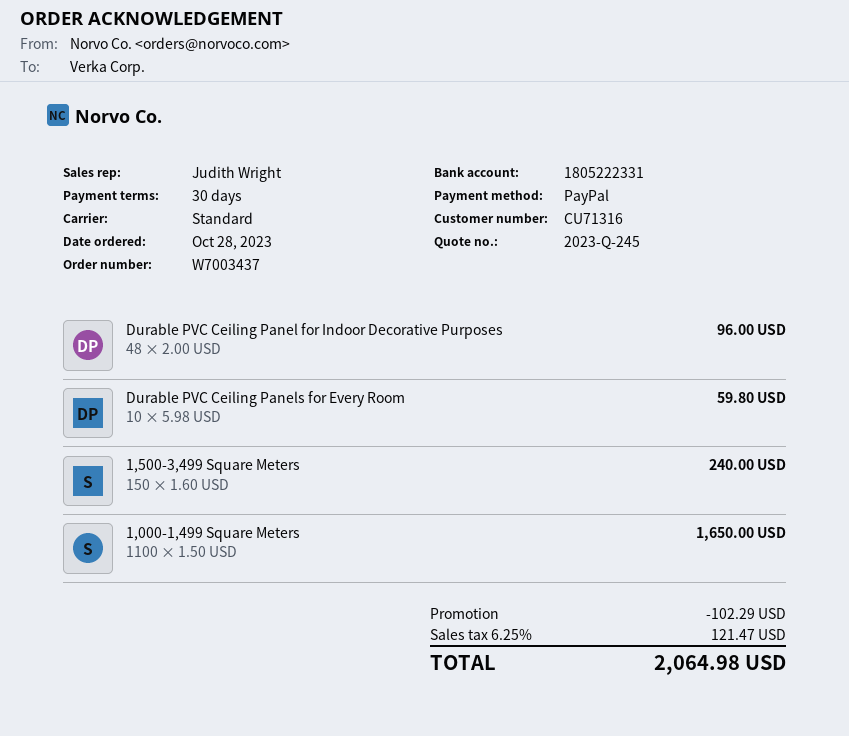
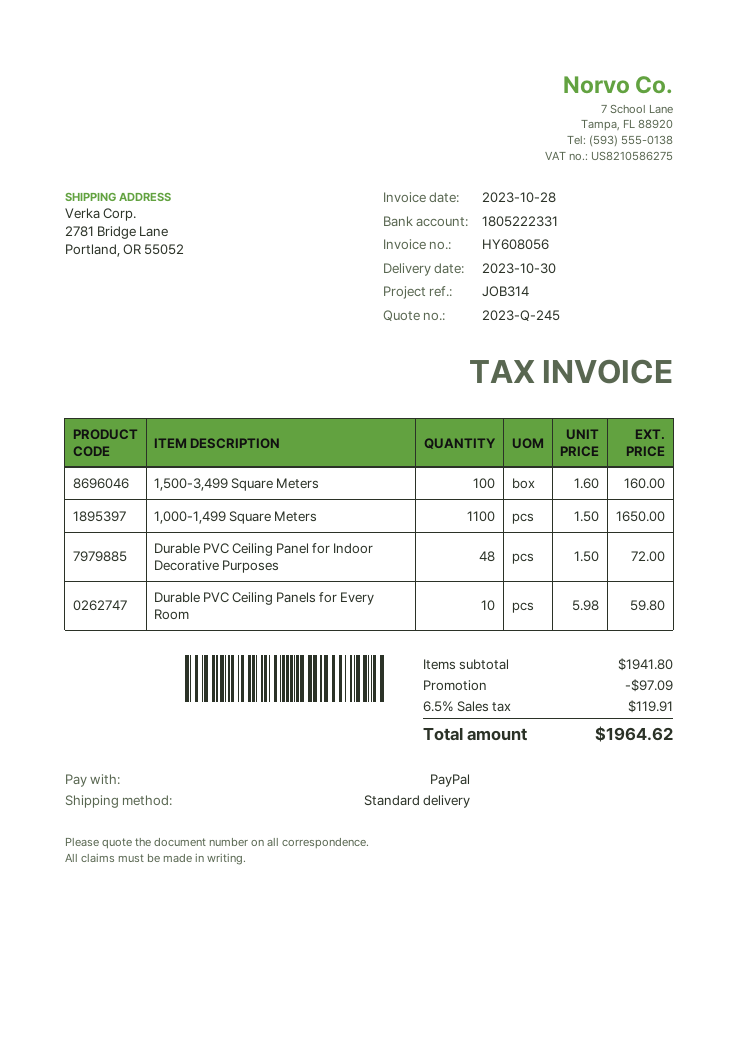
Durable PVC Ceiling Panel for Indoor Decorative Purposes: 48 x 2.00 = 96.00 -> 48 x 1.50 = 72.00
1,500-3,499 Square Meters: 150 x 1.60 = 240.00 -> 100 x 1.60 = 160.00
discount: 102.29 -> 97.09
tax: 6.25% = 121.47 -> 6.5% = 119.91
total: 2064.98 -> 1964.62

